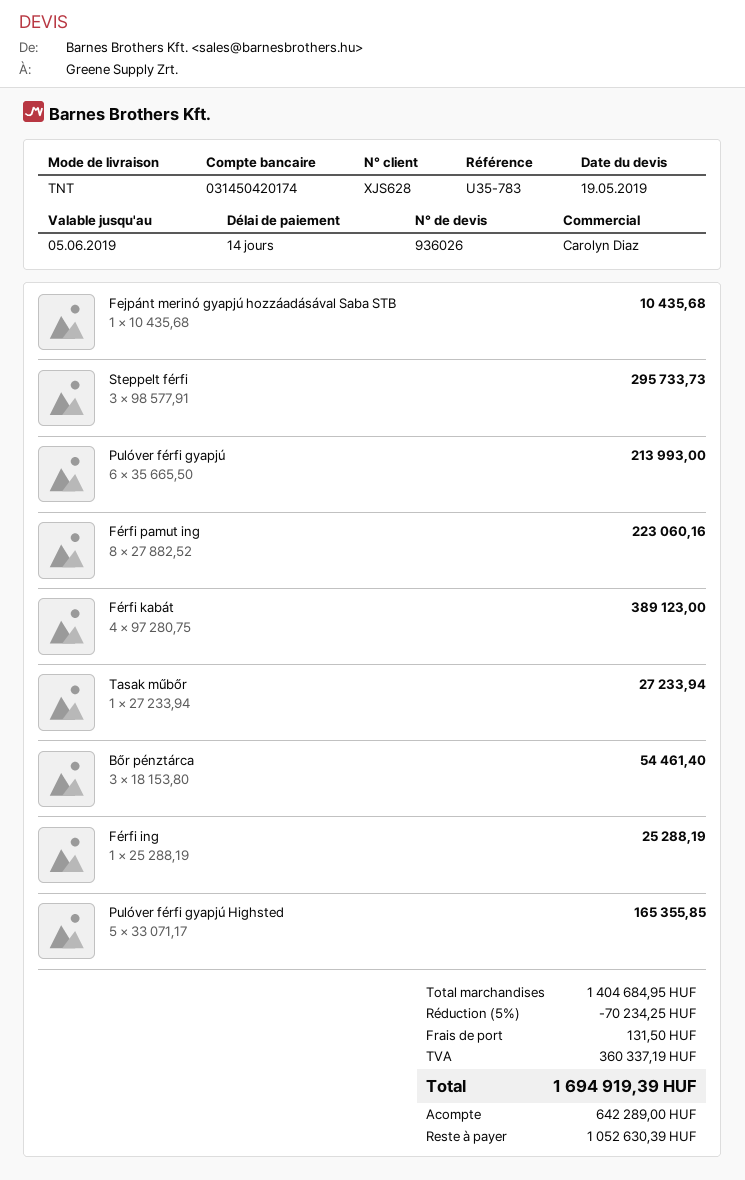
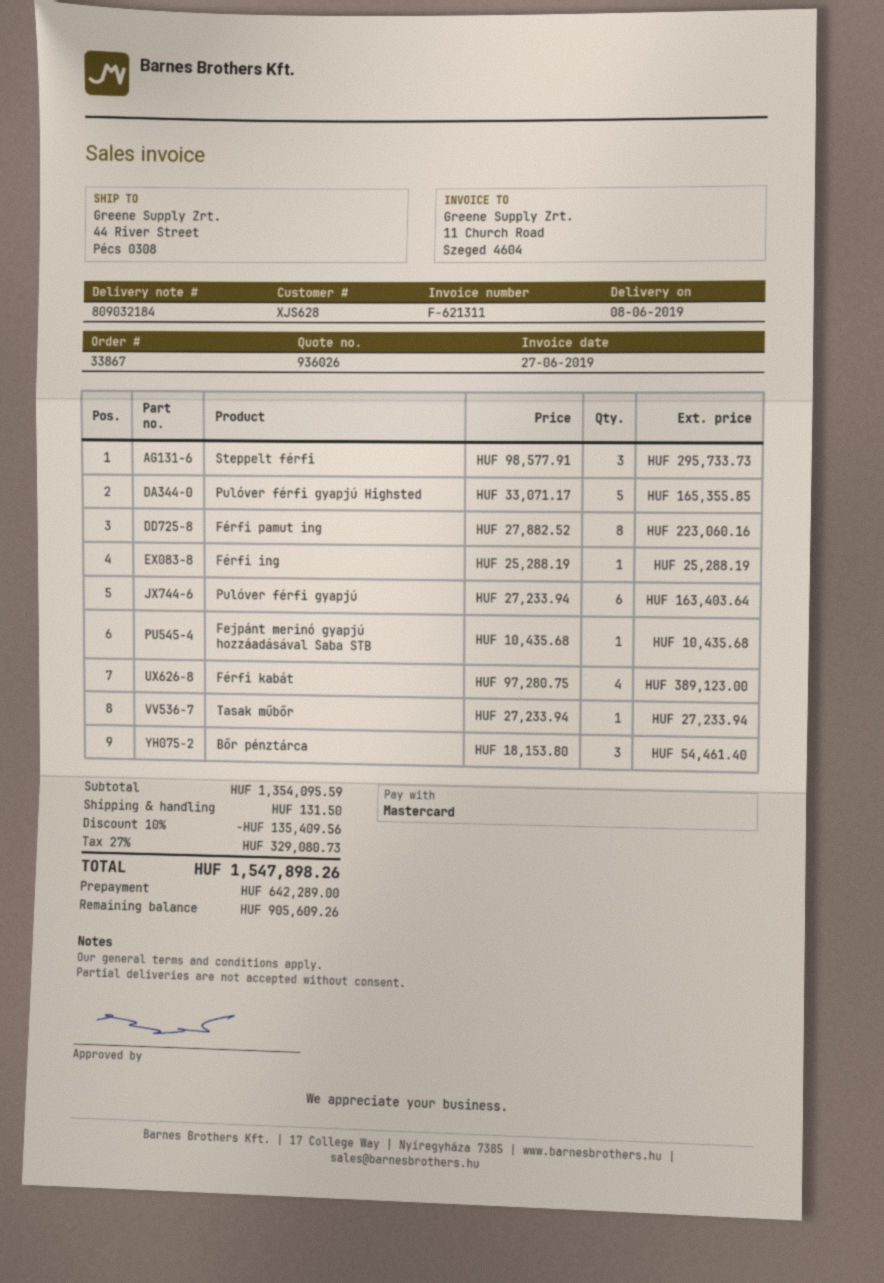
Pulóver férfi gyapjú: 6 x 35665.50 = 213993.00 -> 6 x 27233.94 = 163403.64
subtotal: 1404684.95 -> 1354095.59
discount: 5% = 70234.25 -> 10% = 135409.56
tax: 360337.19 -> 329080.73
total: 1694919.39 -> 1547898.26
balance: 1052630.39 -> 905609.26

